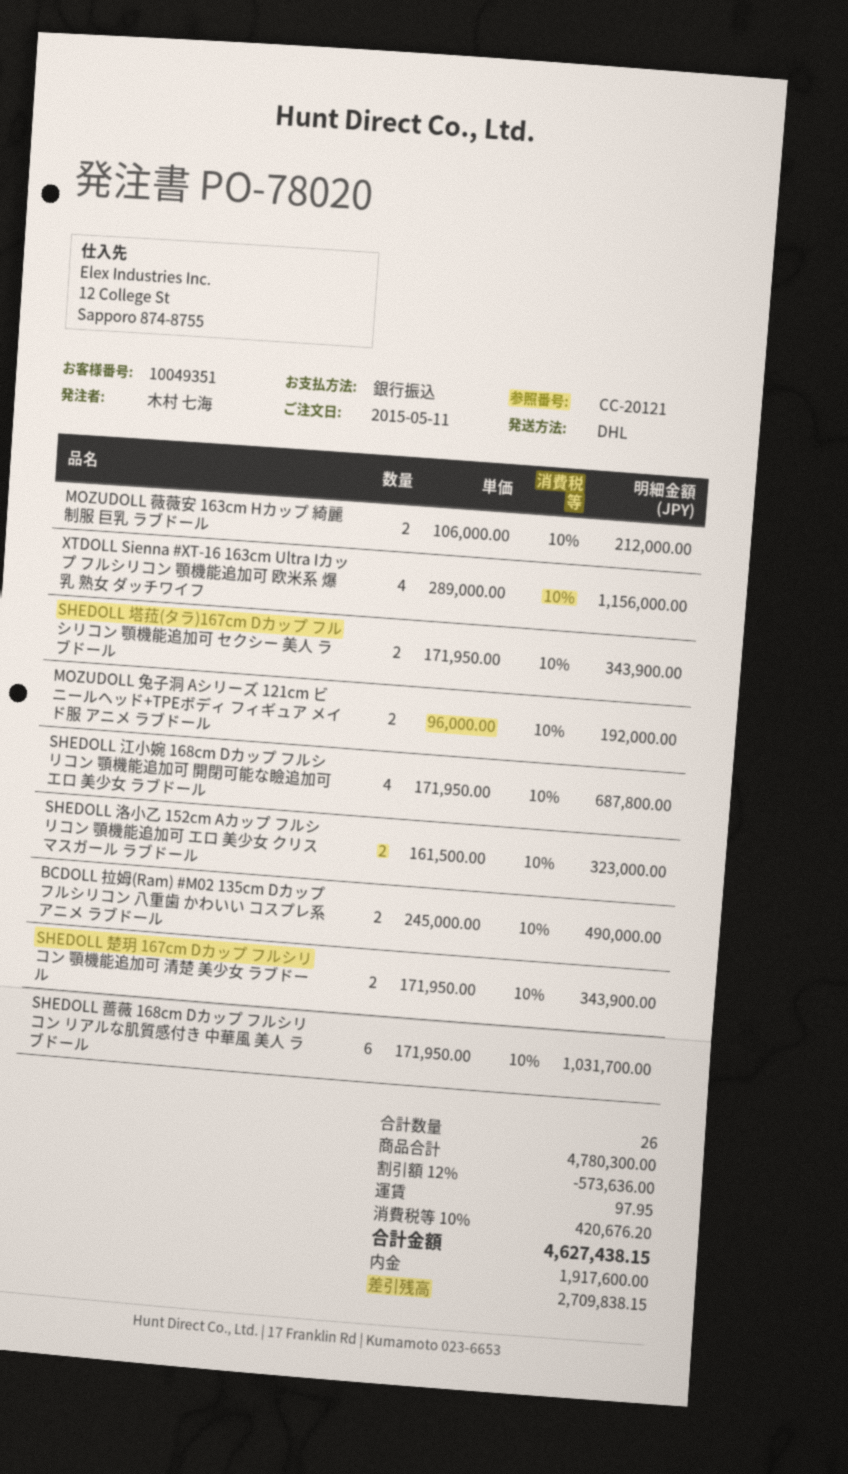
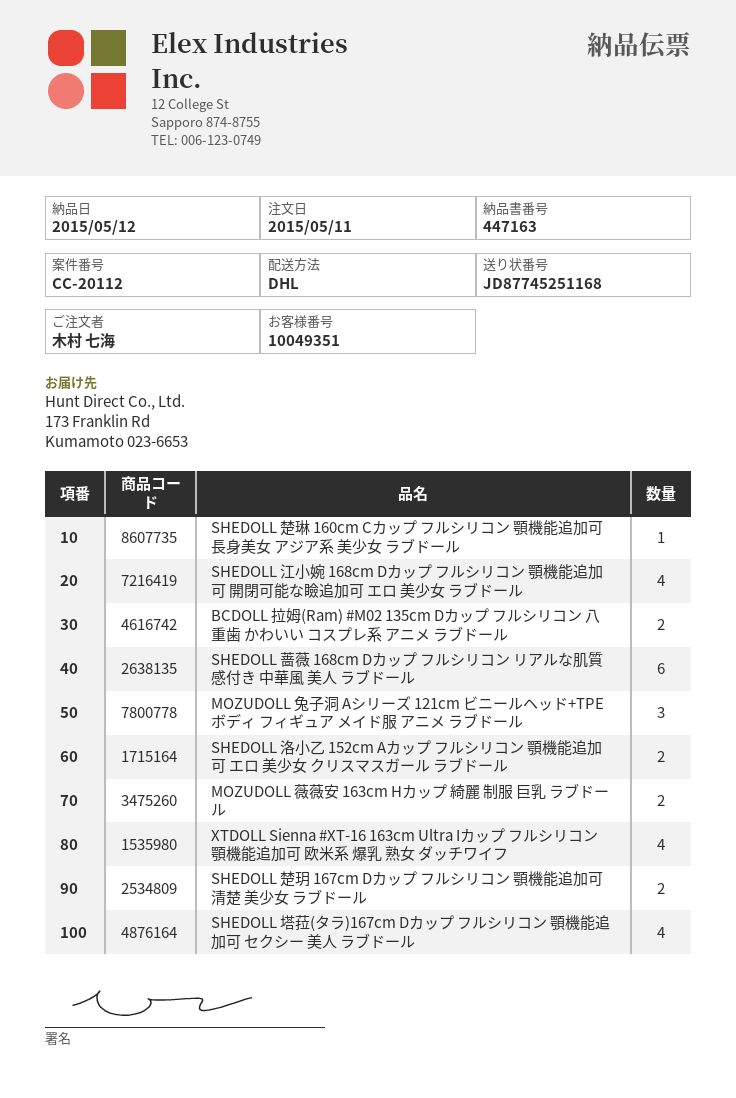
reference: CC-20121 -> CC-20112
SHEDOLL 塔菈(タラ)167cm Dカップ フルシリコン 顎機能追加可 セクシー 美人 ラブドール: 2 -> 4
MOZUDOLL 兔子洞 Aシリーズ 121cm ビニールヘッド+TPEボディ フィギュア メイド服 アニメ ラブドール: 2 -> 3
SHEDOLL 楚琳 160cm Cカップ フルシリコン 顎機能追加可 長身美女 アジア系 美少女 ラブドール: none -> 1

